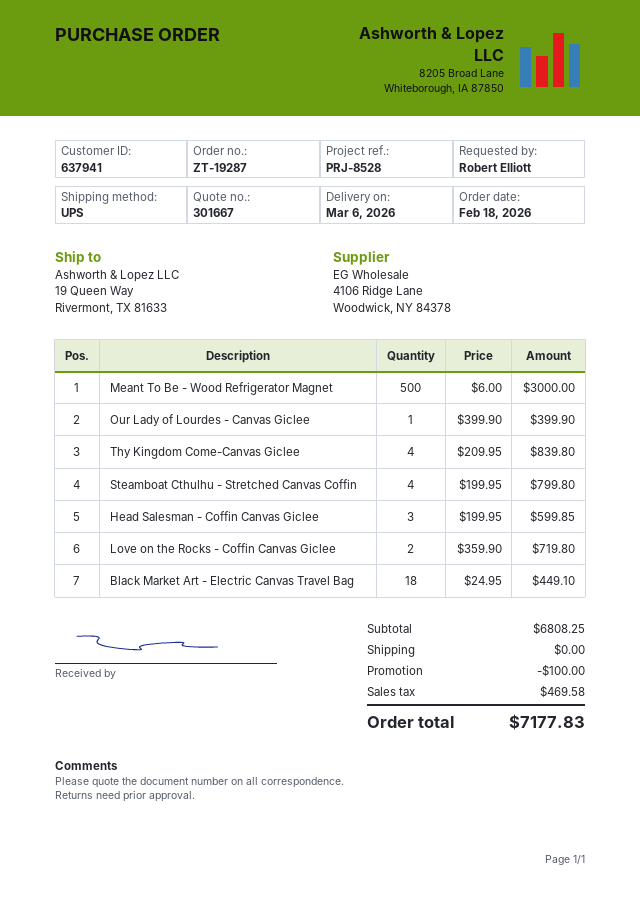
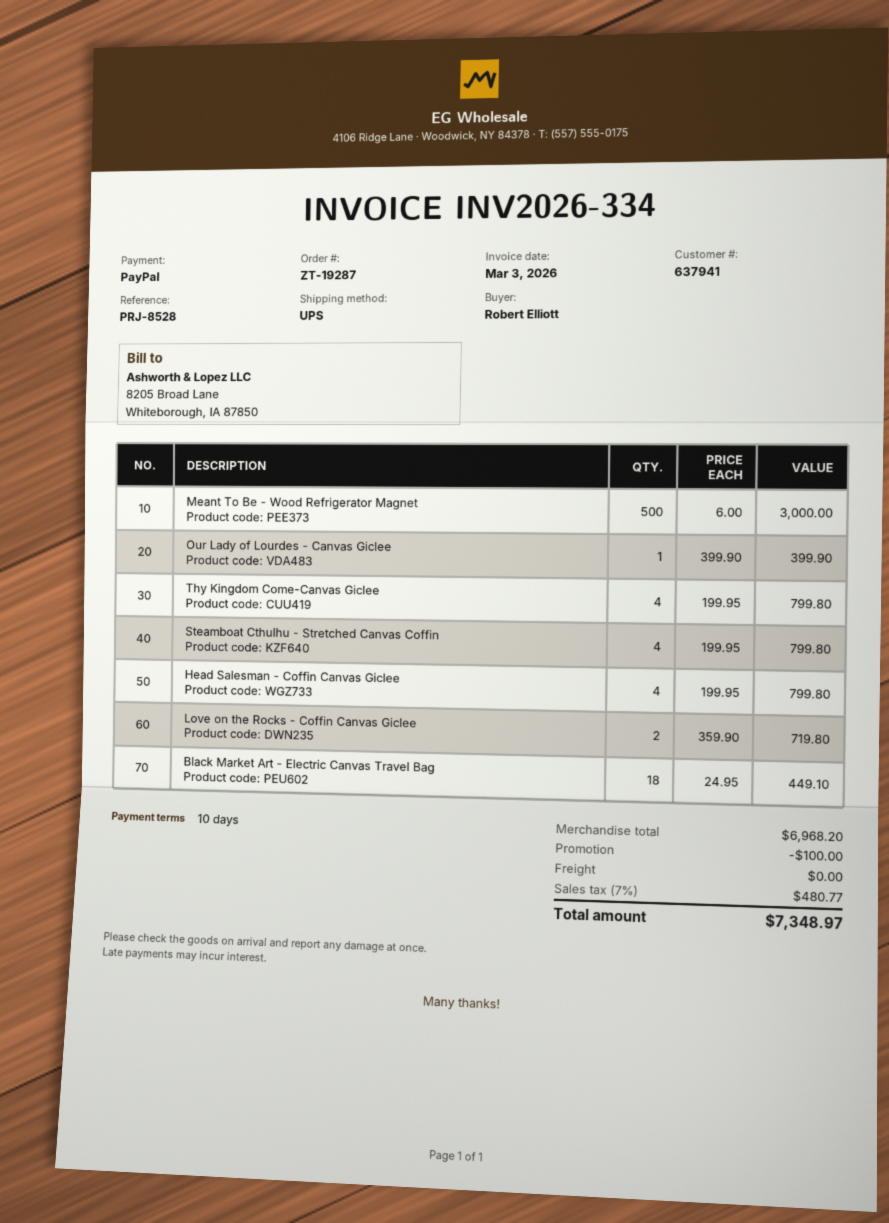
Thy Kingdom Come-Canvas Giclee: 4 x 209.95 = 839.80 -> 4 x 199.95 = 799.80
Head Salesman - Coffin Canvas Giclee: 3 x 199.95 = 599.85 -> 4 x 199.95 = 799.80
subtotal: 6808.25 -> 6968.20
tax: 469.58 -> 480.77
total: 7177.83 -> 7348.97

